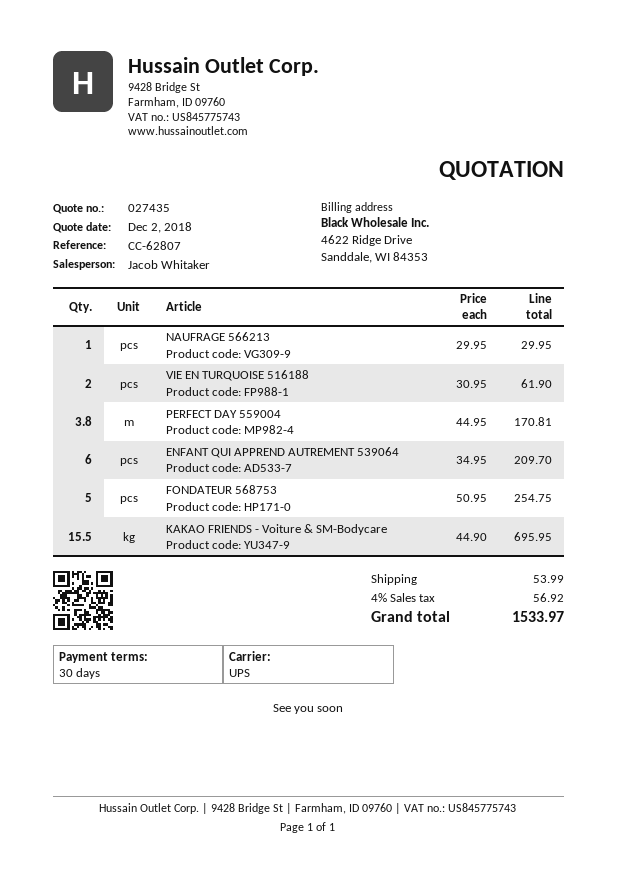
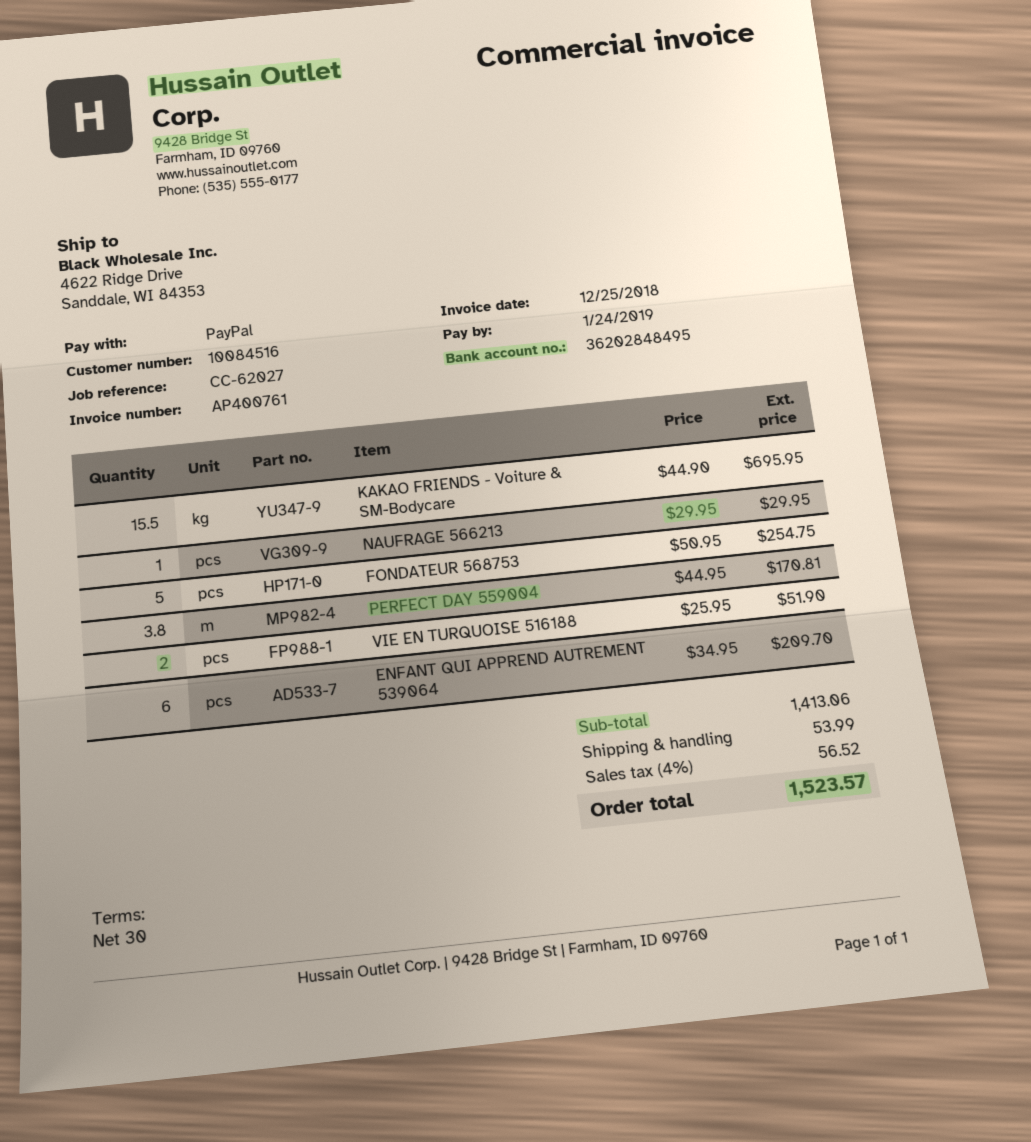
reference: CC-62807 -> CC-62027
VIE EN TURQUOISE 516188: 2 x 30.95 = 61.90 -> 2 x 25.95 = 51.90
tax: 4% = 56.92 -> 4% = 56.52
total: 1533.97 -> 1523.57

